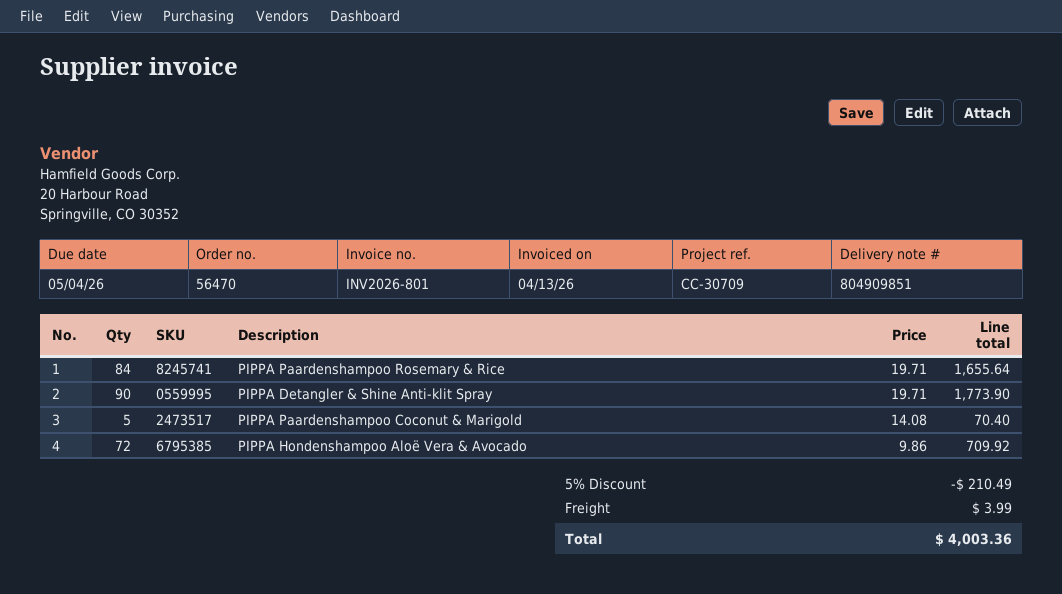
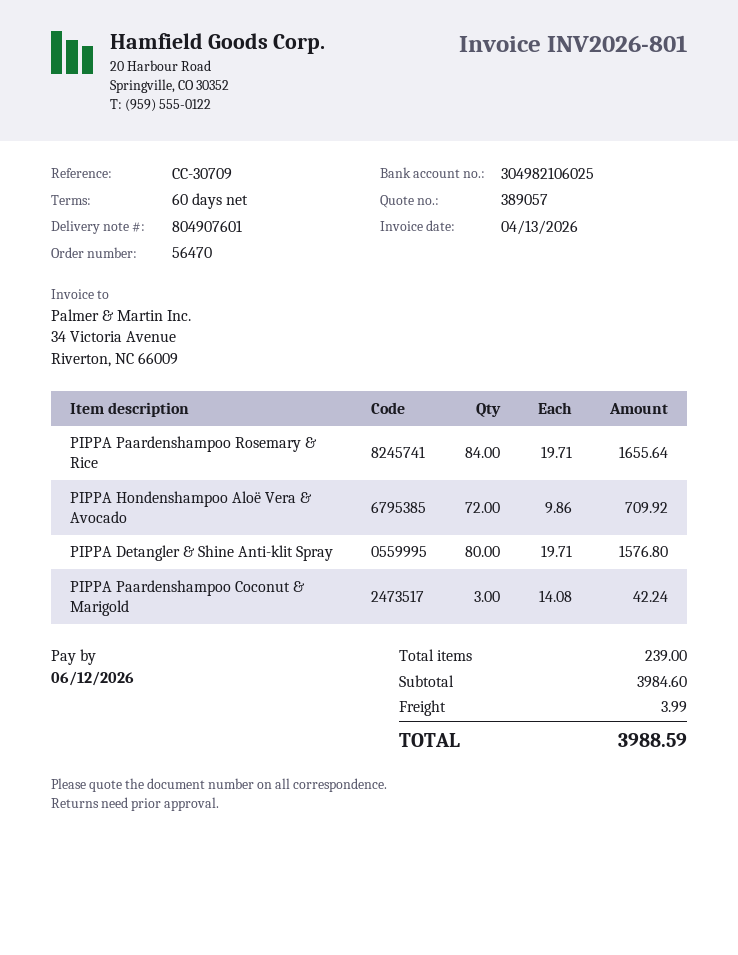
delivery note number: 804909851 -> 804907601
due date: 2026-05-04 -> 2026-06-12
PIPPA Detangler & Shine Anti-klit Spray: 90 x 19.71 = 1773.90 -> 80 x 19.71 = 1576.80
PIPPA Paardenshampoo Coconut & Marigold: 5 x 14.08 = 70.40 -> 3 x 14.08 = 42.24
discount: 5% = 210.49 -> none
total: 4003.36 -> 3988.59

